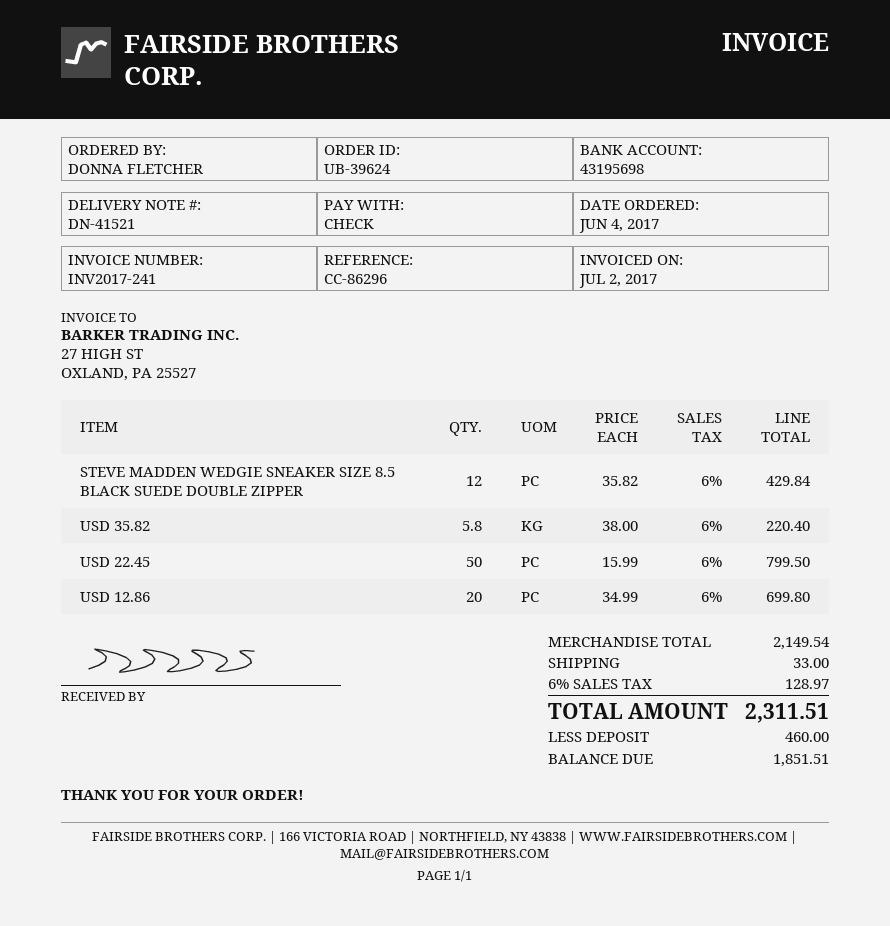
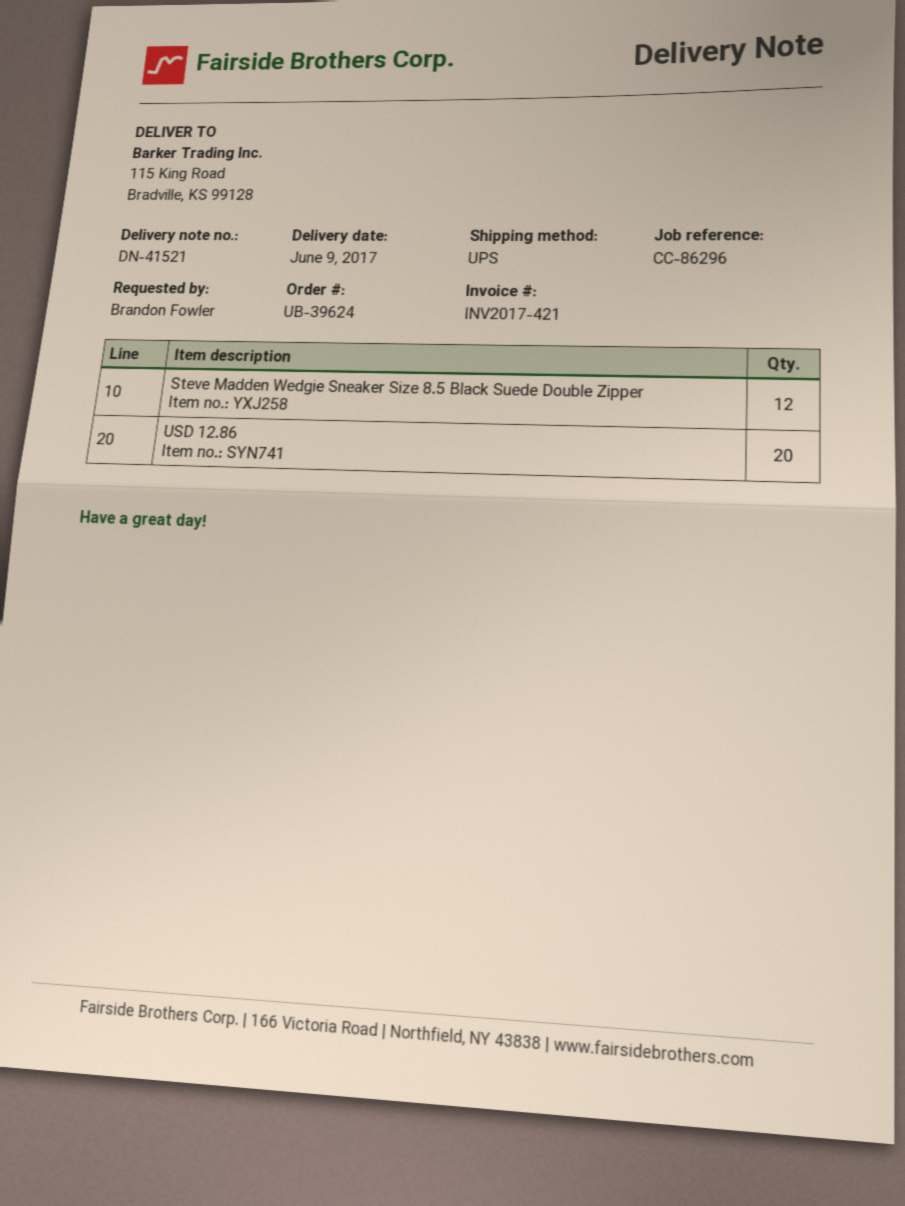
invoice number: INV2017-241 -> INV2017-421
ordered by: DONNA FLETCHER -> Brandon Fowler
USD 35.82: 5.8 -> none
USD 22.45: 50 -> none

